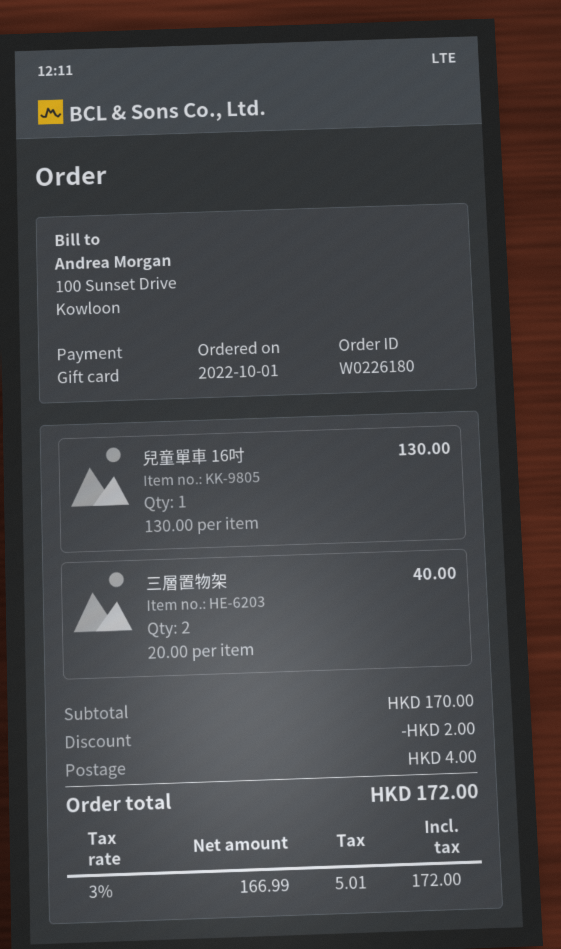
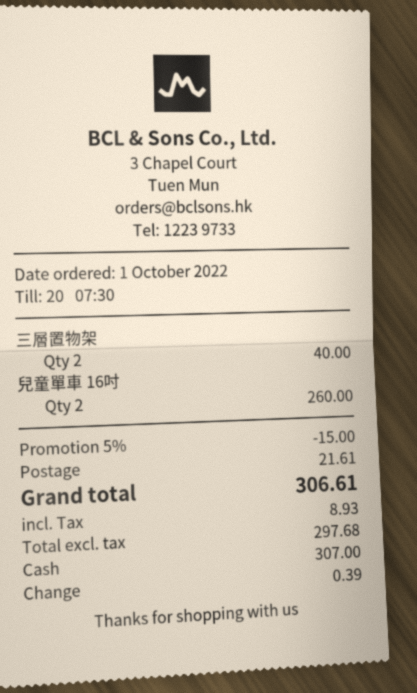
payment method: gift card -> cash
兒童單車 16吋: 1 for 130.00 -> 2 for 260.00
discount: 2.00 -> 15.00
shipping: 4.00 -> 21.61
net: 166.99 -> 297.68
tax: 5.01 -> 8.93
total: 172.00 -> 306.61

